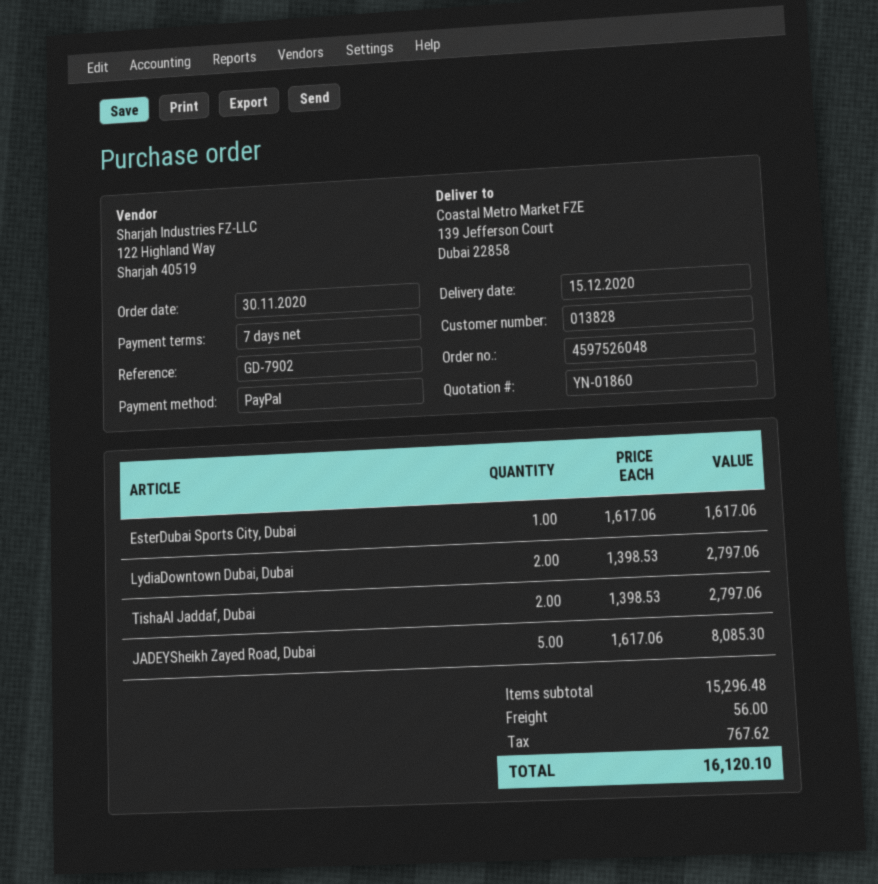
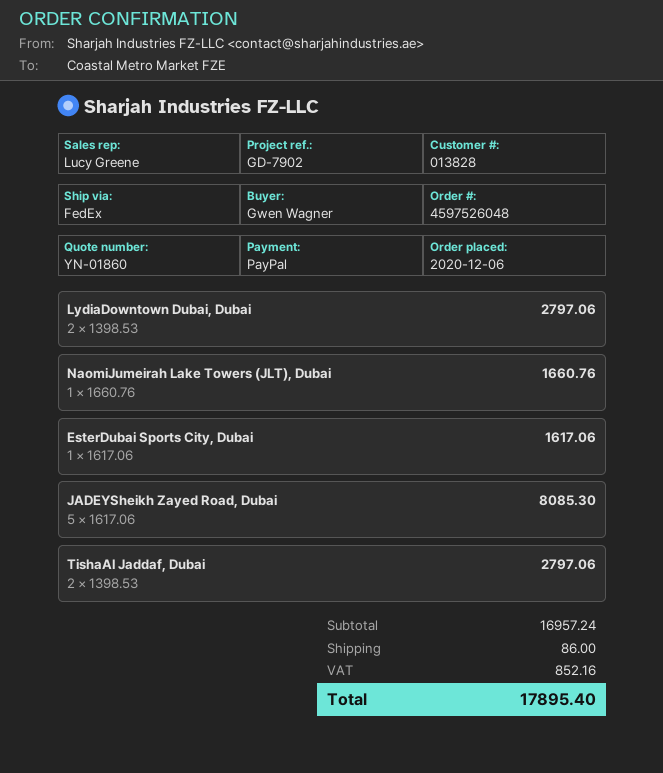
order date: 2020-11-30 -> 2020-12-06
NaomiJumeirah Lake Towers (JLT), Dubai: none -> 1 x 1660.76 = 1660.76
subtotal: 15296.48 -> 16957.24
shipping: 56.00 -> 86.00
tax: 767.62 -> 852.16
total: 16120.10 -> 17895.40

